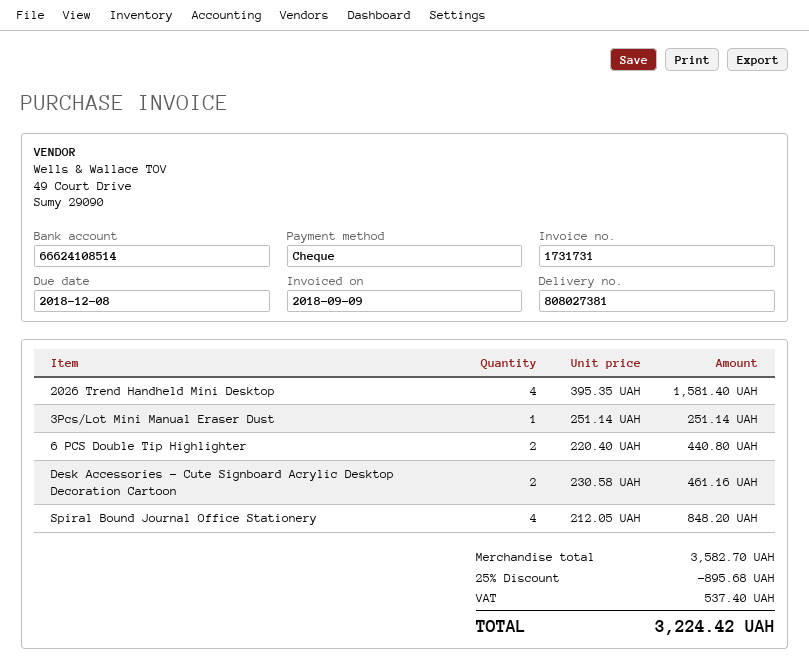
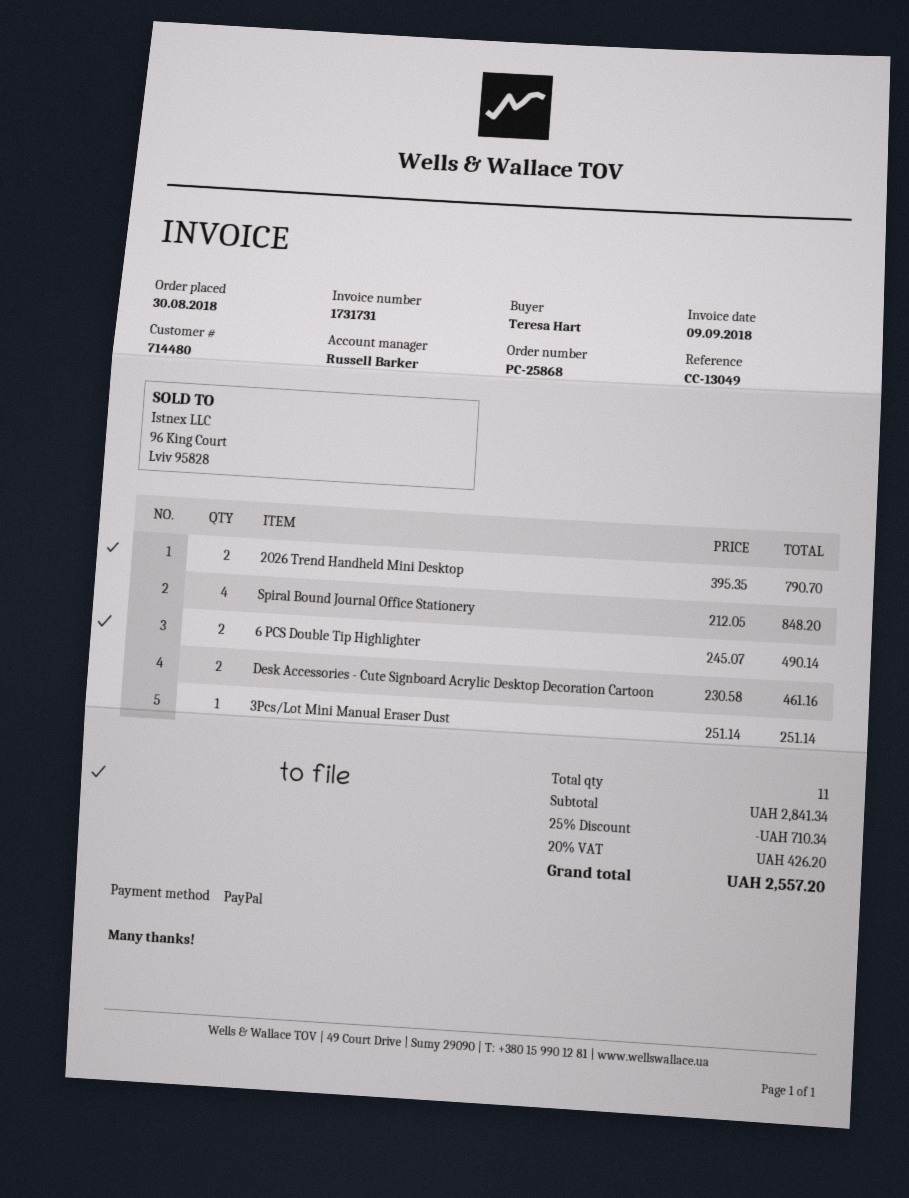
payment method: cheque -> PayPal
2026 Trend Handheld Mini Desktop: 4 x 395.35 = 1581.40 -> 2 x 395.35 = 790.70
6 PCS Double Tip Highlighter: 2 x 220.40 = 440.80 -> 2 x 245.07 = 490.14
subtotal: 3582.70 -> 2841.34
discount: 25% = 895.68 -> 25% = 710.34
tax: 537.40 -> 426.20
total: 3224.42 -> 2557.20

